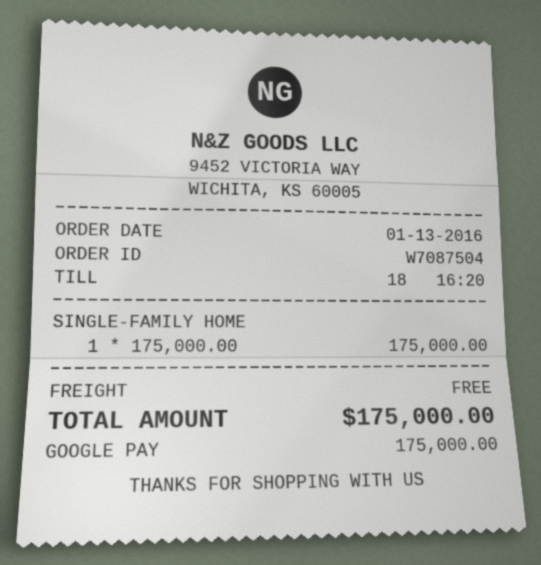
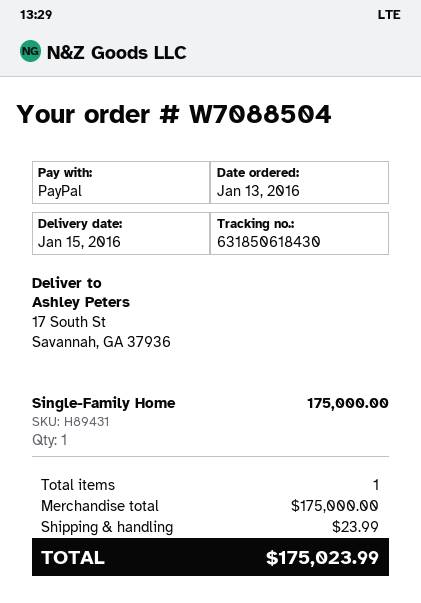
order number: W7087504 -> W7088504
payment method: Google Pay -> PayPal
shipping: 0.00 -> 23.99
total: 175000.00 -> 175023.99

